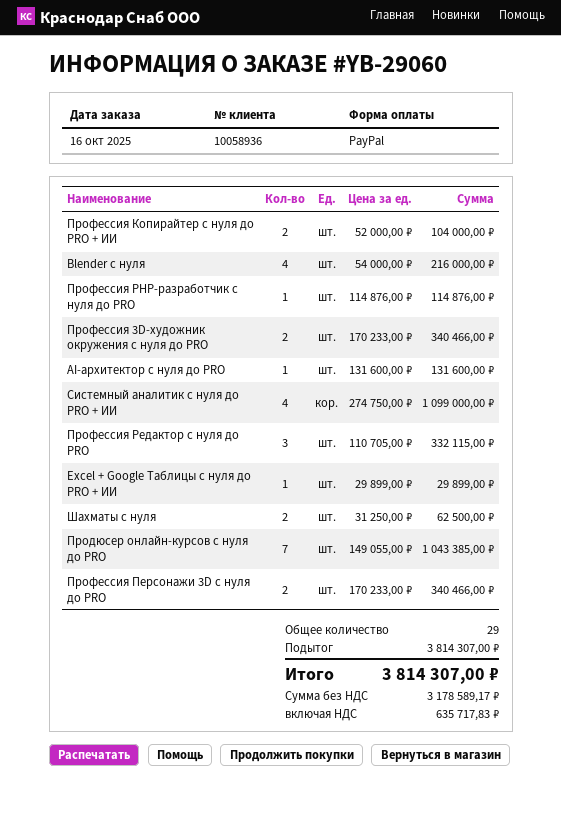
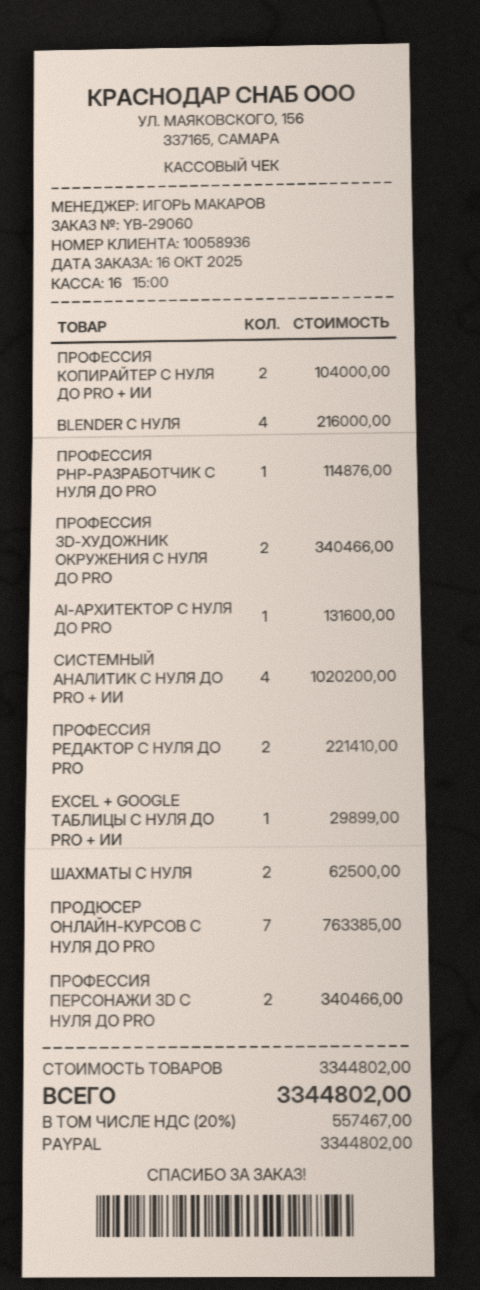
Системный аналитик с нуля до PRO + ИИ: 4 for 1099000.00 -> 4 for 1020200.00
Профессия Редактор с нуля до PRO: 3 for 332115.00 -> 2 for 221410.00
Продюсер онлайн-курсов с нуля до PRO: 7 for 1043385.00 -> 7 for 763385.00
subtotal: 3814307.00 -> 3344802.00
tax: 635717.83 -> 557467.00
total: 3814307.00 -> 3344802.00

